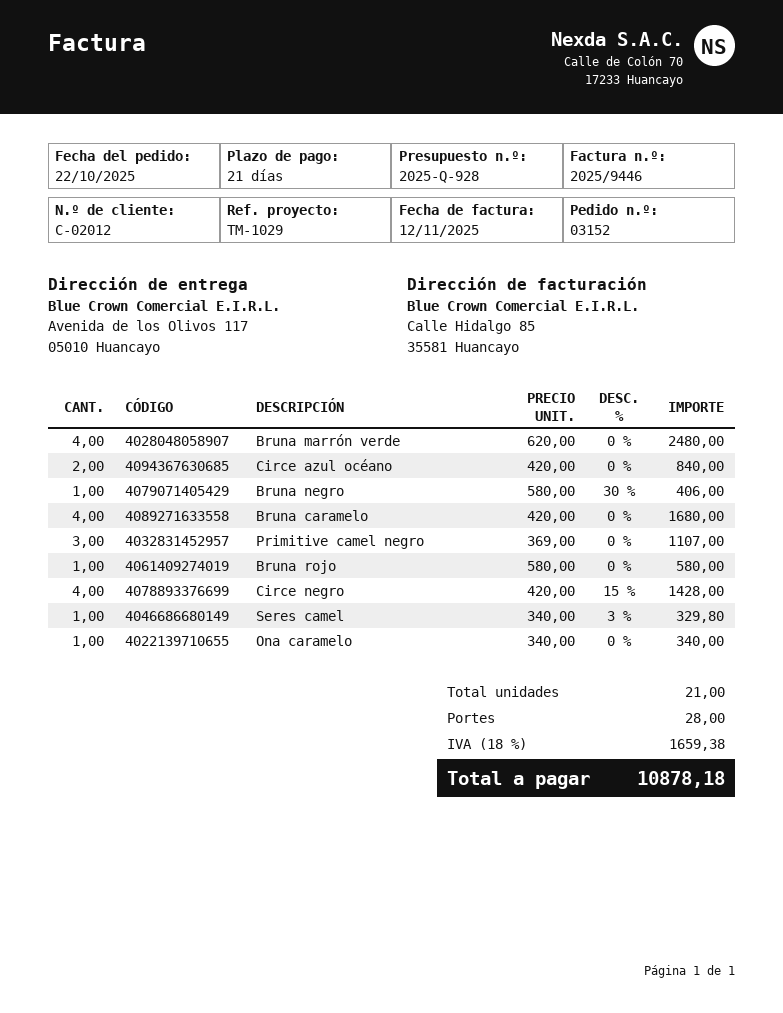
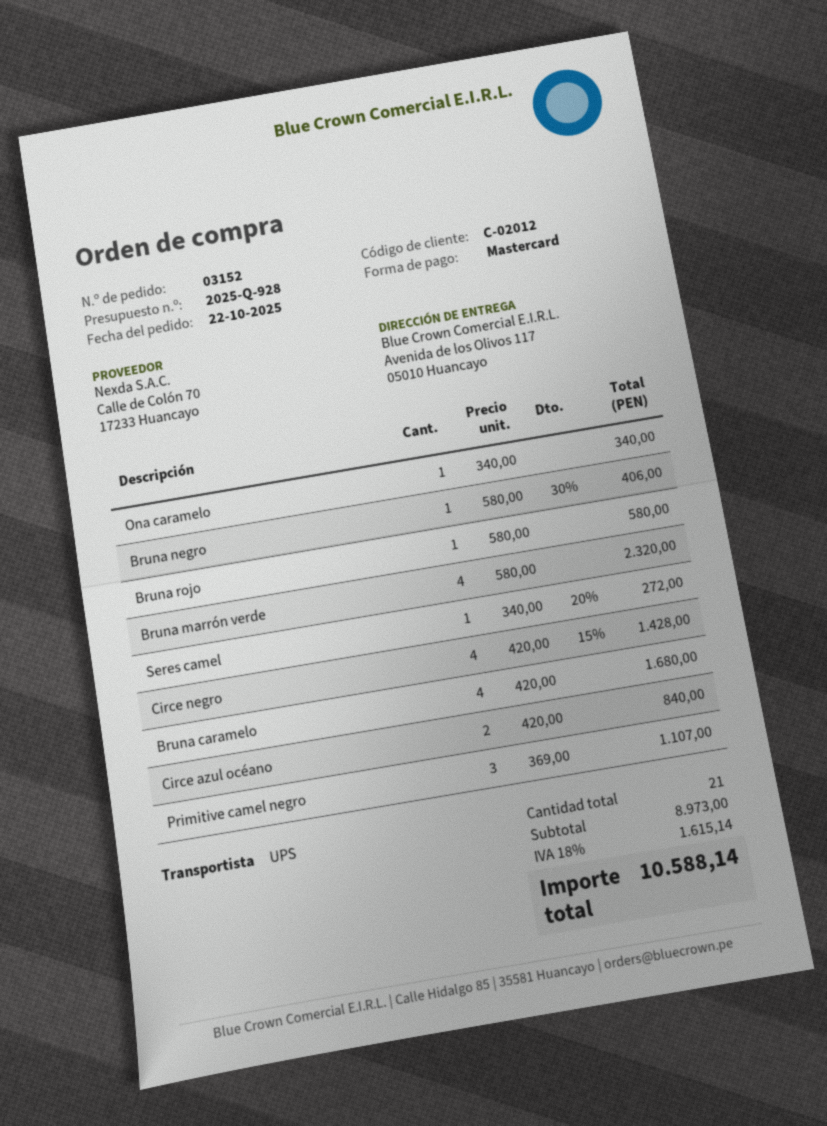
Bruna marrón verde: 4 x 620.00 = 2480.00 -> 4 x 580.00 = 2320.00
Seres camel: 1 x 340.00 - 3% = 329.80 -> 1 x 340.00 - 20% = 272.00
shipping: 28.00 -> none
tax: 18% = 1659.38 -> 18% = 1615.14
total: 10878.18 -> 10588.14

